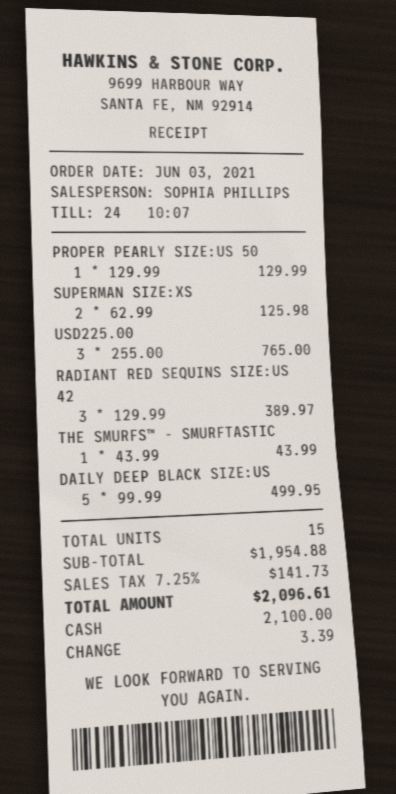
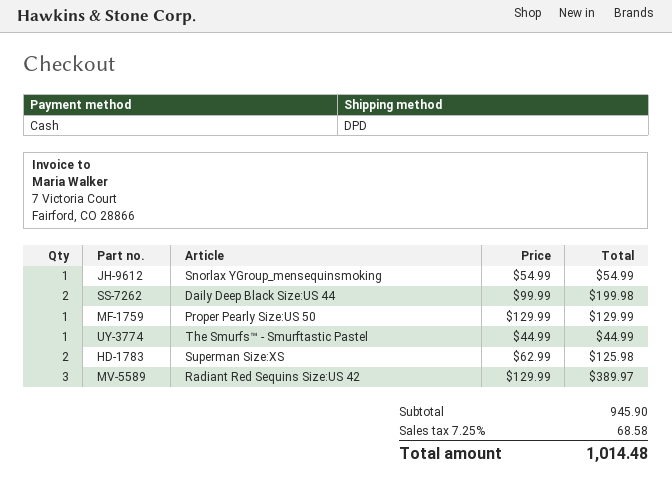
USD225.00: 3 x 255.00 = 765.00 -> none
THE SMURFS™ - SMURFTASTIC: 1 x 43.99 = 43.99 -> 1 x 44.99 = 44.99
DAILY DEEP BLACK SIZE:US: 5 x 99.99 = 499.95 -> 2 x 99.99 = 199.98
Snorlax YGroup_mensequinsmoking: none -> 1 x 54.99 = 54.99
subtotal: 1954.88 -> 945.90
tax: 7.25% = 141.73 -> 7.25% = 68.58
total: 2096.61 -> 1014.48

